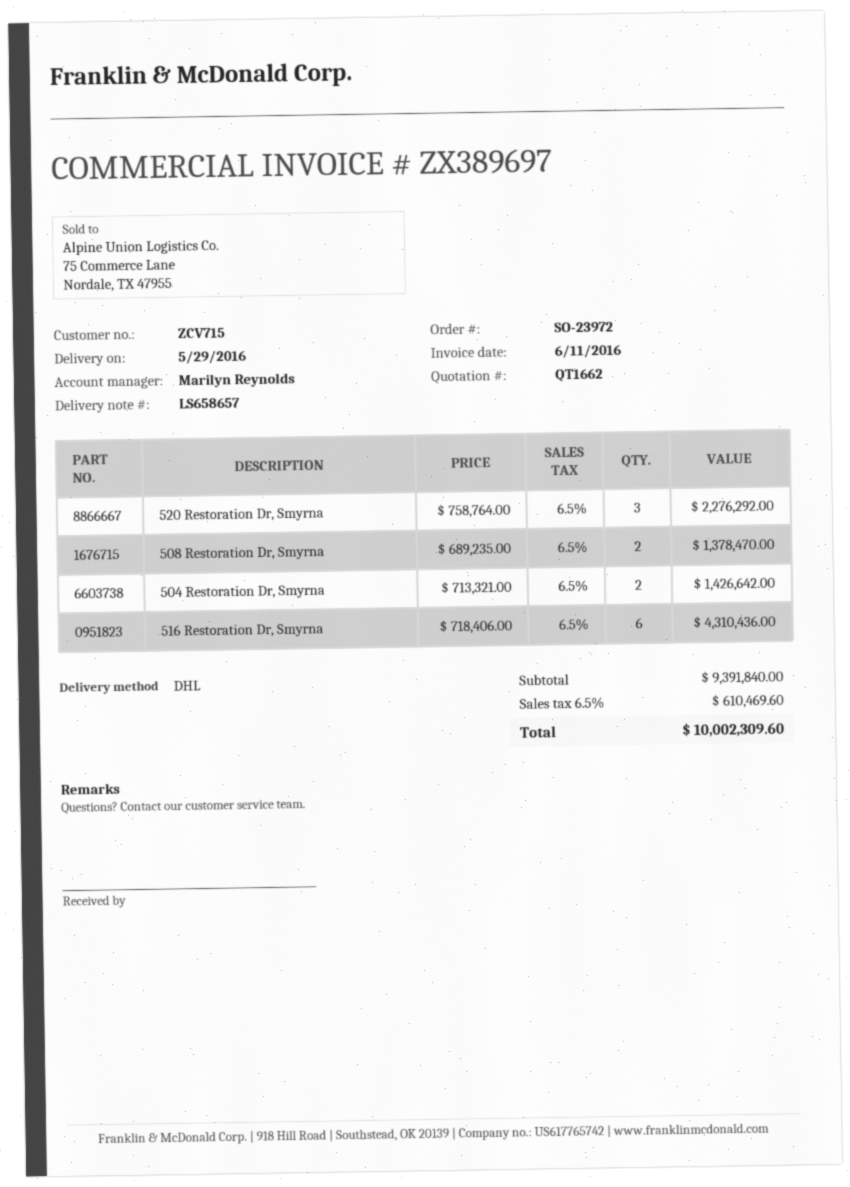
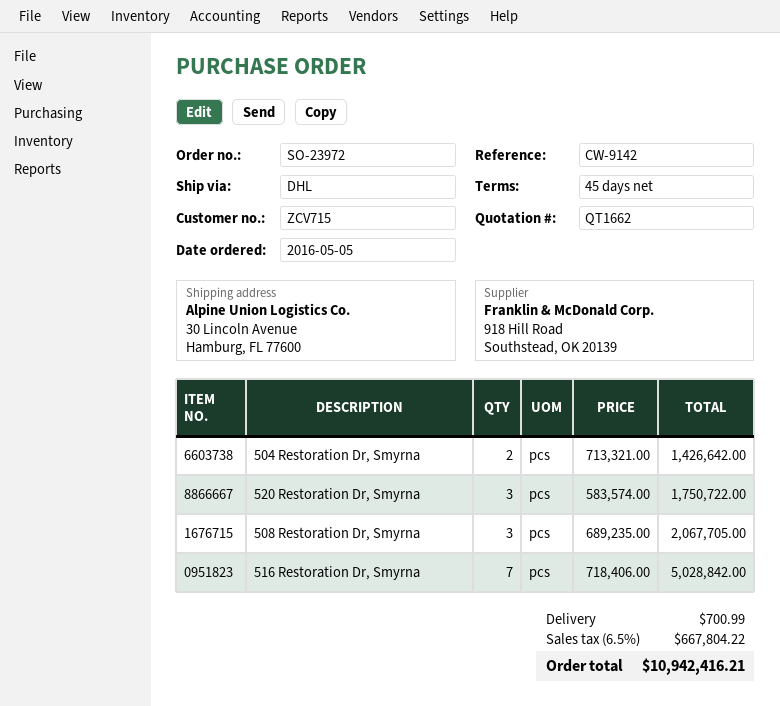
520 Restoration Dr, Smyrna: 3 x 758764.00 = 2276292.00 -> 3 x 583574.00 = 1750722.00
508 Restoration Dr, Smyrna: 2 x 689235.00 = 1378470.00 -> 3 x 689235.00 = 2067705.00
516 Restoration Dr, Smyrna: 6 x 718406.00 = 4310436.00 -> 7 x 718406.00 = 5028842.00
shipping: none -> 700.99
tax: 6.5% = 610469.60 -> 6.5% = 667804.22
total: 10002309.60 -> 10942416.21

